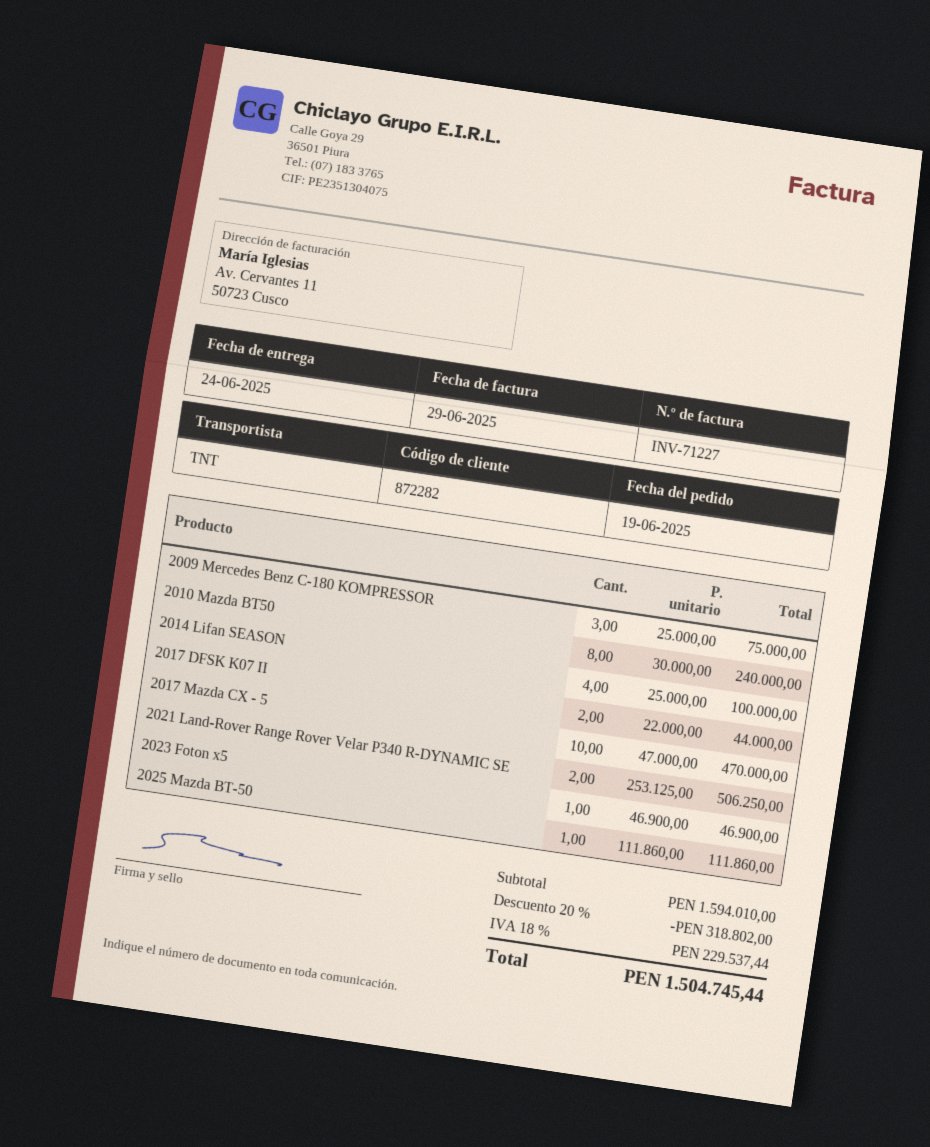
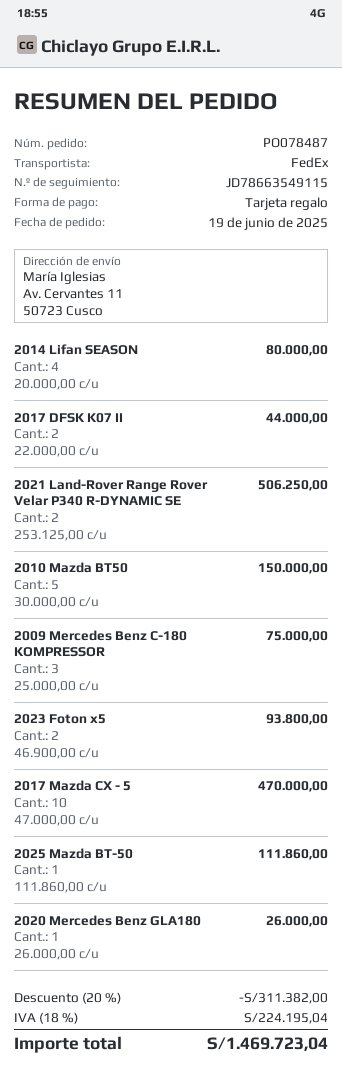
shipping method: TNT -> FedEx
2010 Mazda BT50: 8 x 30000.00 = 240000.00 -> 5 x 30000.00 = 150000.00
2014 Lifan SEASON: 4 x 25000.00 = 100000.00 -> 4 x 20000.00 = 80000.00
2023 Foton x5: 1 x 46900.00 = 46900.00 -> 2 x 46900.00 = 93800.00
2020 Mercedes Benz GLA180: none -> 1 x 26000.00 = 26000.00
discount: 20% = 318802.00 -> 20% = 311382.00
tax: 18% = 229537.44 -> 18% = 224195.04
total: 1504745.44 -> 1469723.04

